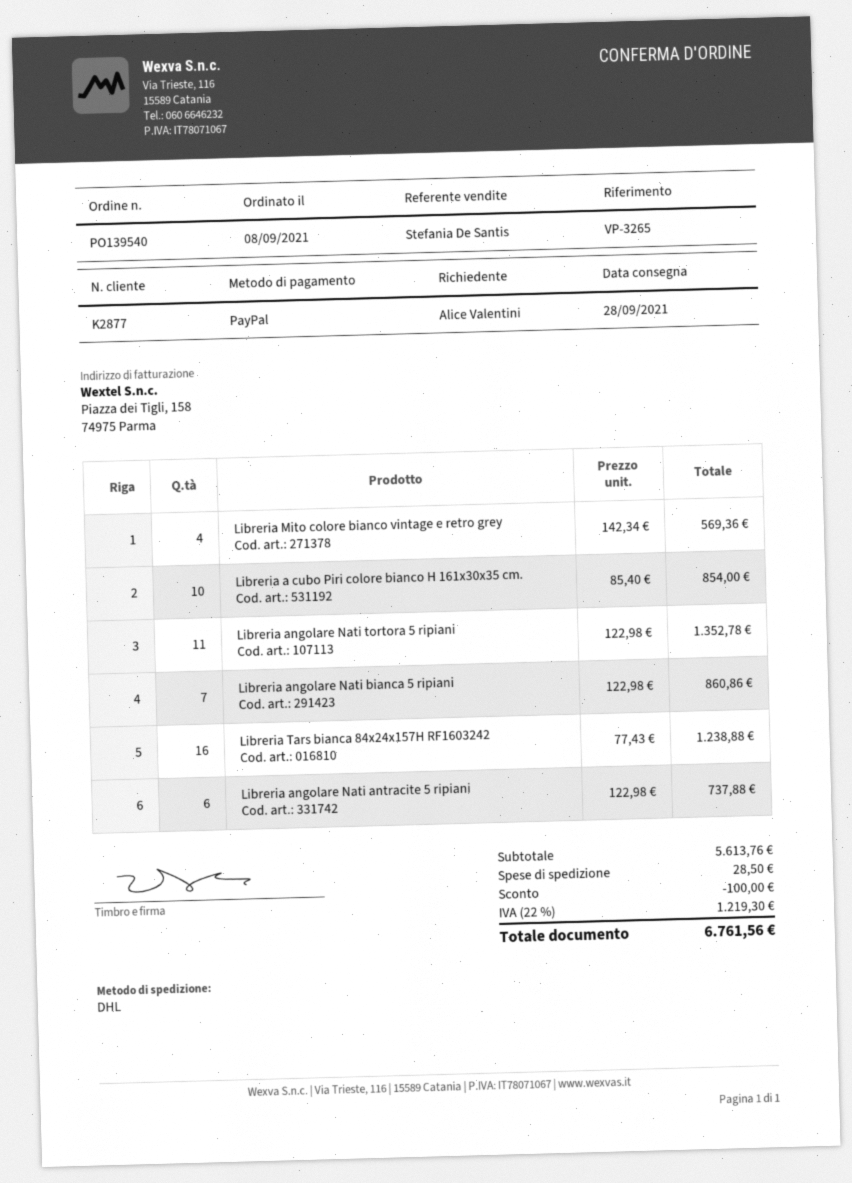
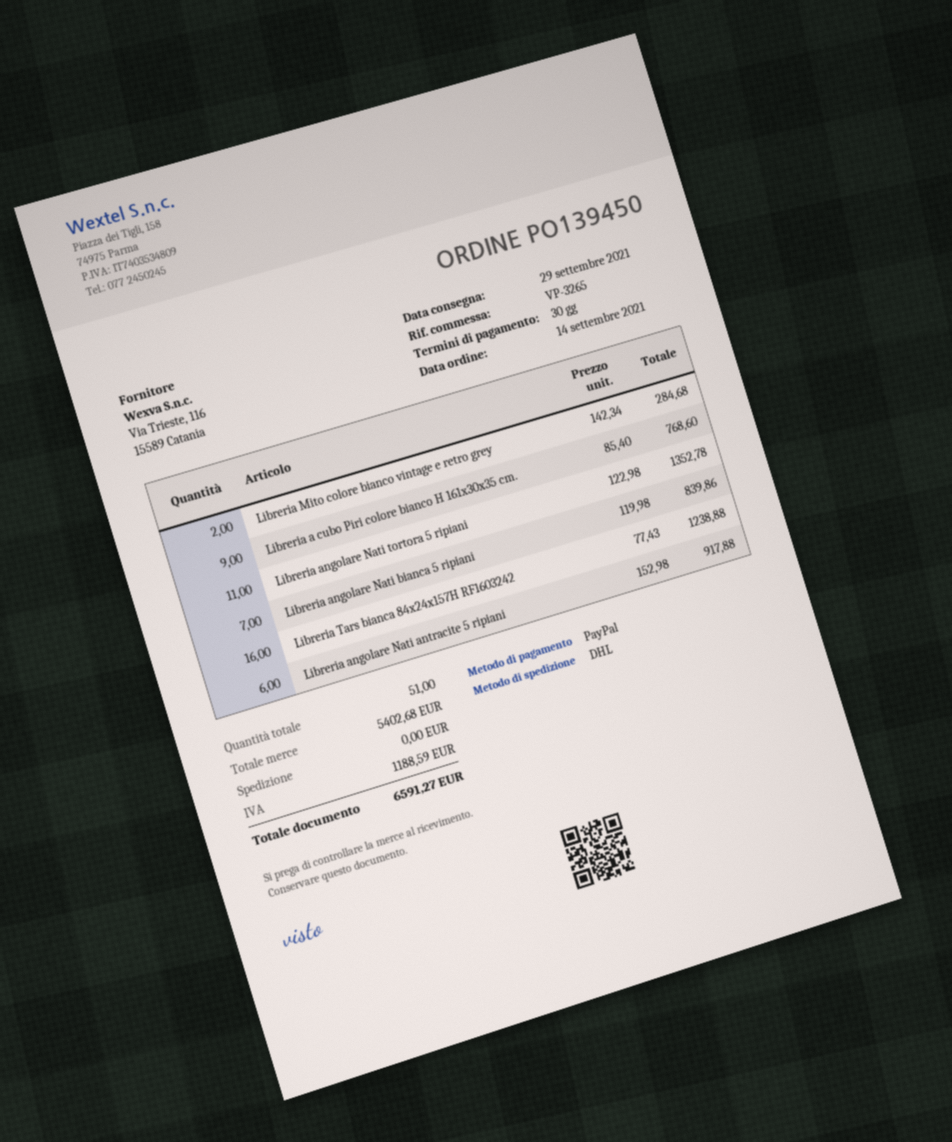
order number: PO139540 -> PO139450
order date: 2021-09-08 -> 2021-09-14
delivery date: 2021-09-28 -> 2021-09-29
Libreria Mito colore bianco vintage e retro grey: 4 x 142.34 = 569.36 -> 2 x 142.34 = 284.68
Libreria a cubo Piri colore bianco H 161x30x35 cm.: 10 x 85.40 = 854.00 -> 9 x 85.40 = 768.60
Libreria angolare Nati bianca 5 ripiani: 7 x 122.98 = 860.86 -> 7 x 119.98 = 839.86
Libreria angolare Nati antracite 5 ripiani: 6 x 122.98 = 737.88 -> 6 x 152.98 = 917.88
subtotal: 5613.76 -> 5402.68
discount: 100.00 -> none
shipping: 28.50 -> 0.00
tax: 1219.30 -> 1188.59
total: 6761.56 -> 6591.27

